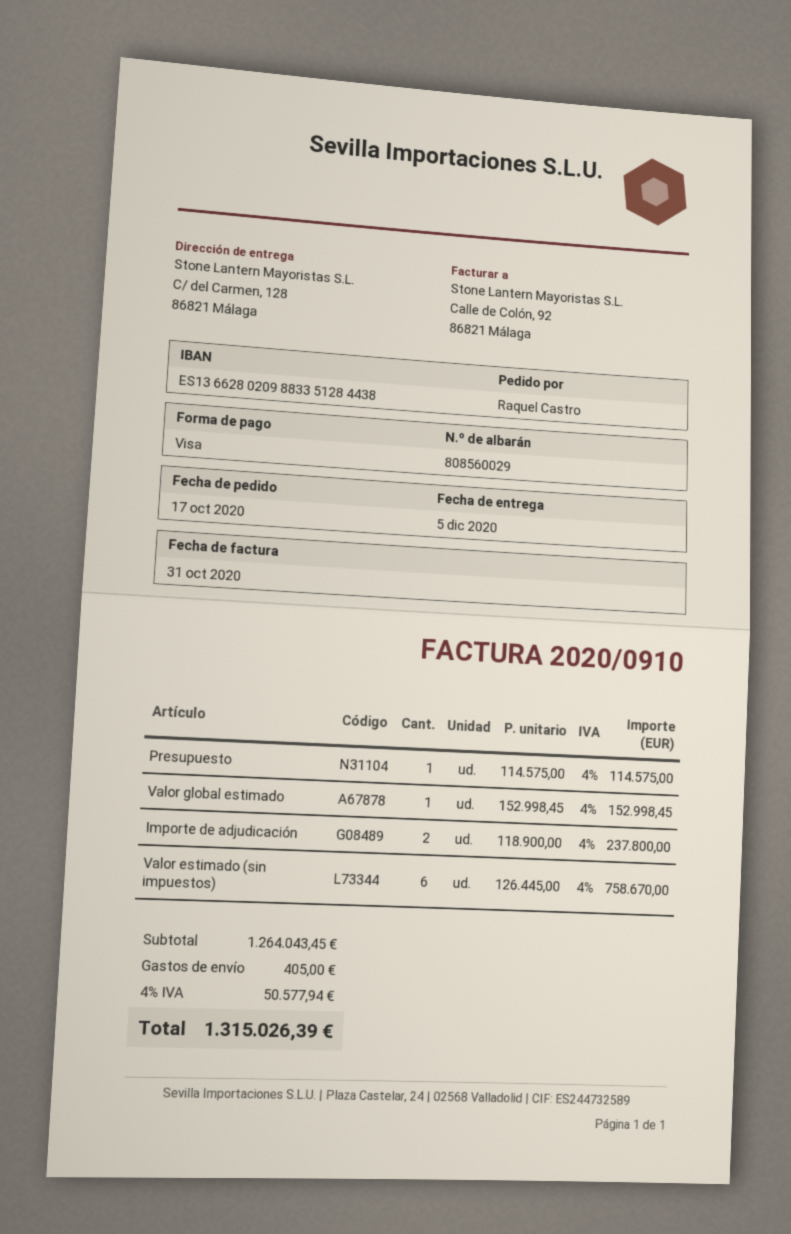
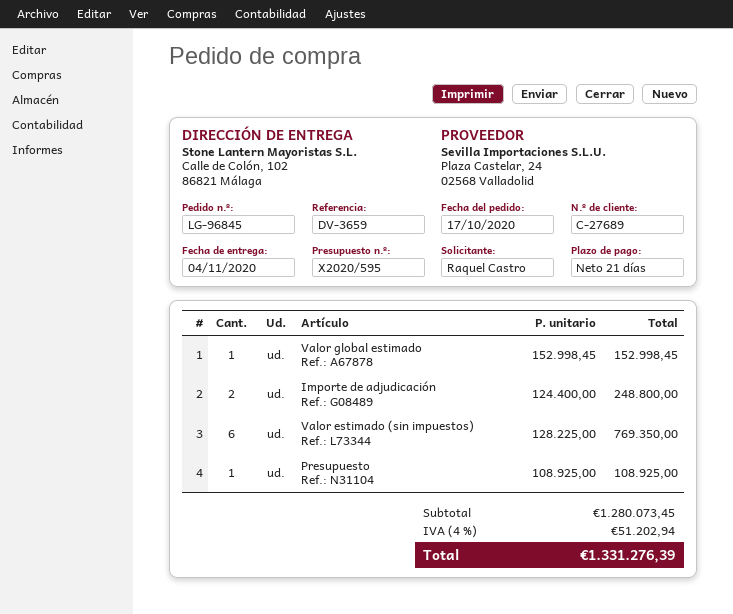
delivery date: 2020-12-05 -> 2020-11-04
ship to: C/ del Carmen, 128, 86821 Málaga -> Calle de Colón, 102, 86821 Málaga
Presupuesto: 1 x 114575.00 = 114575.00 -> 1 x 108925.00 = 108925.00
Importe de adjudicación: 2 x 118900.00 = 237800.00 -> 2 x 124400.00 = 248800.00
Valor estimado (sin impuestos): 6 x 126445.00 = 758670.00 -> 6 x 128225.00 = 769350.00
subtotal: 1264043.45 -> 1280073.45
shipping: 405.00 -> none
tax: 4% = 50577.94 -> 4% = 51202.94
total: 1315026.39 -> 1331276.39

